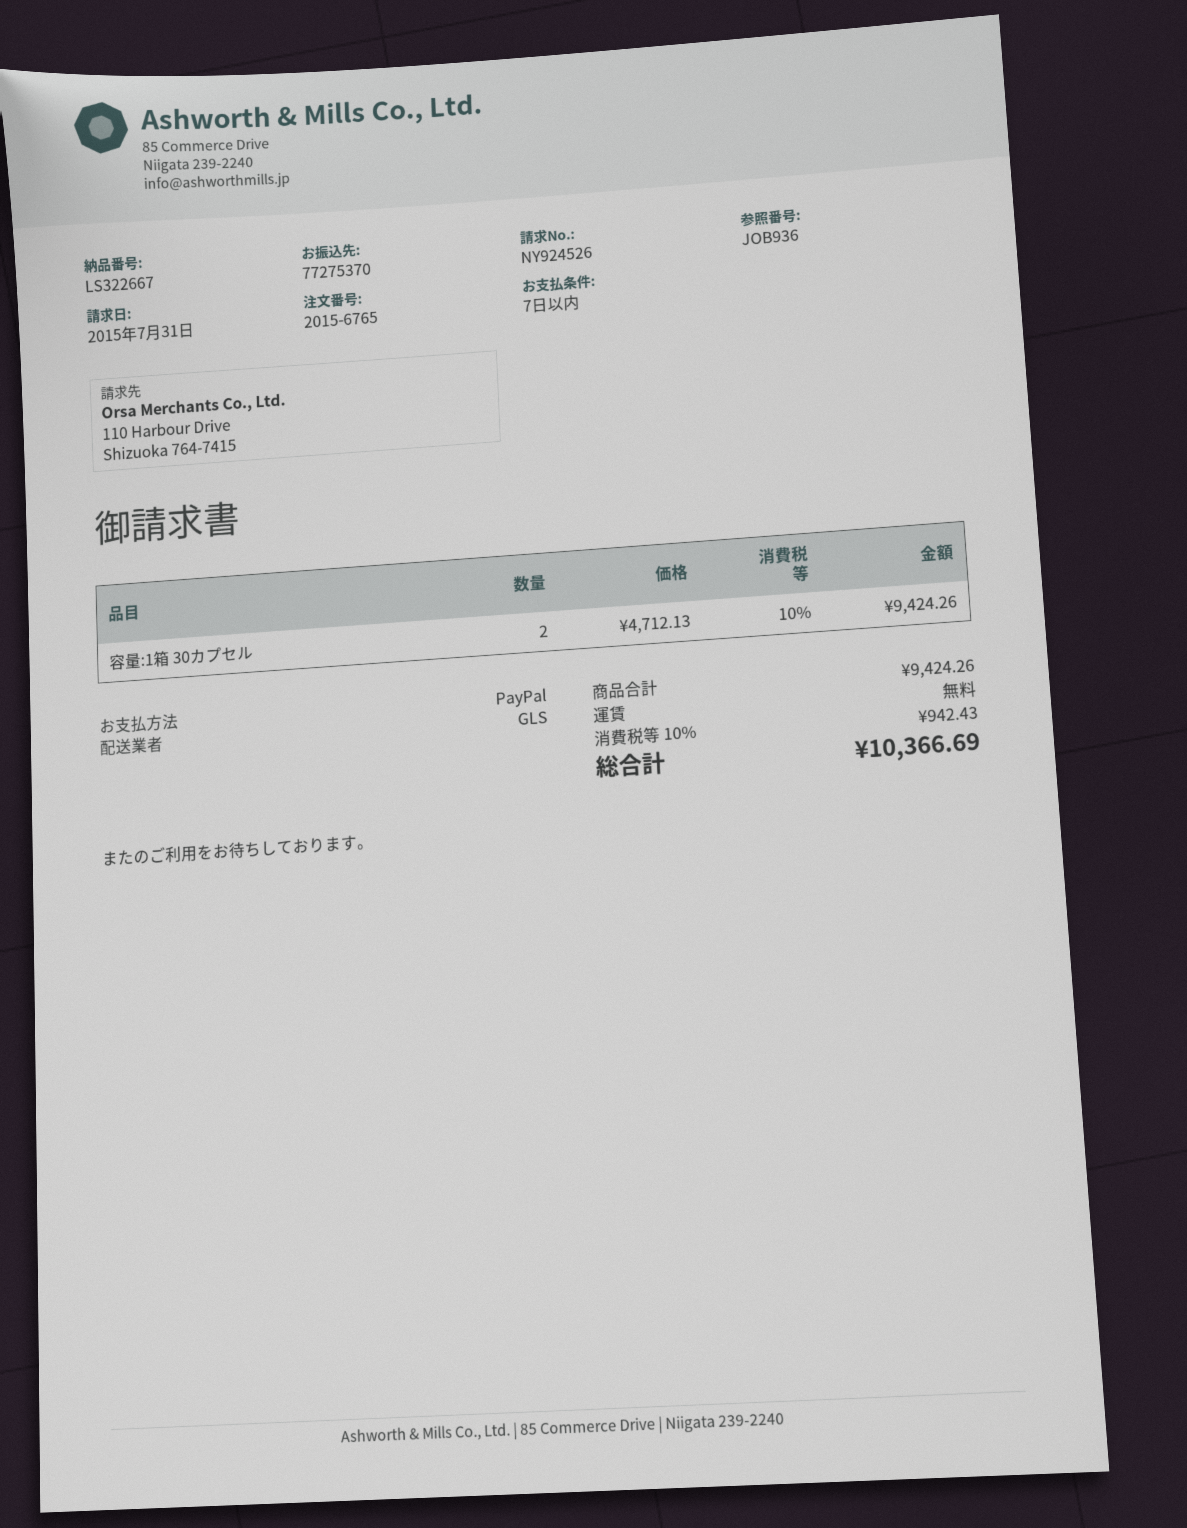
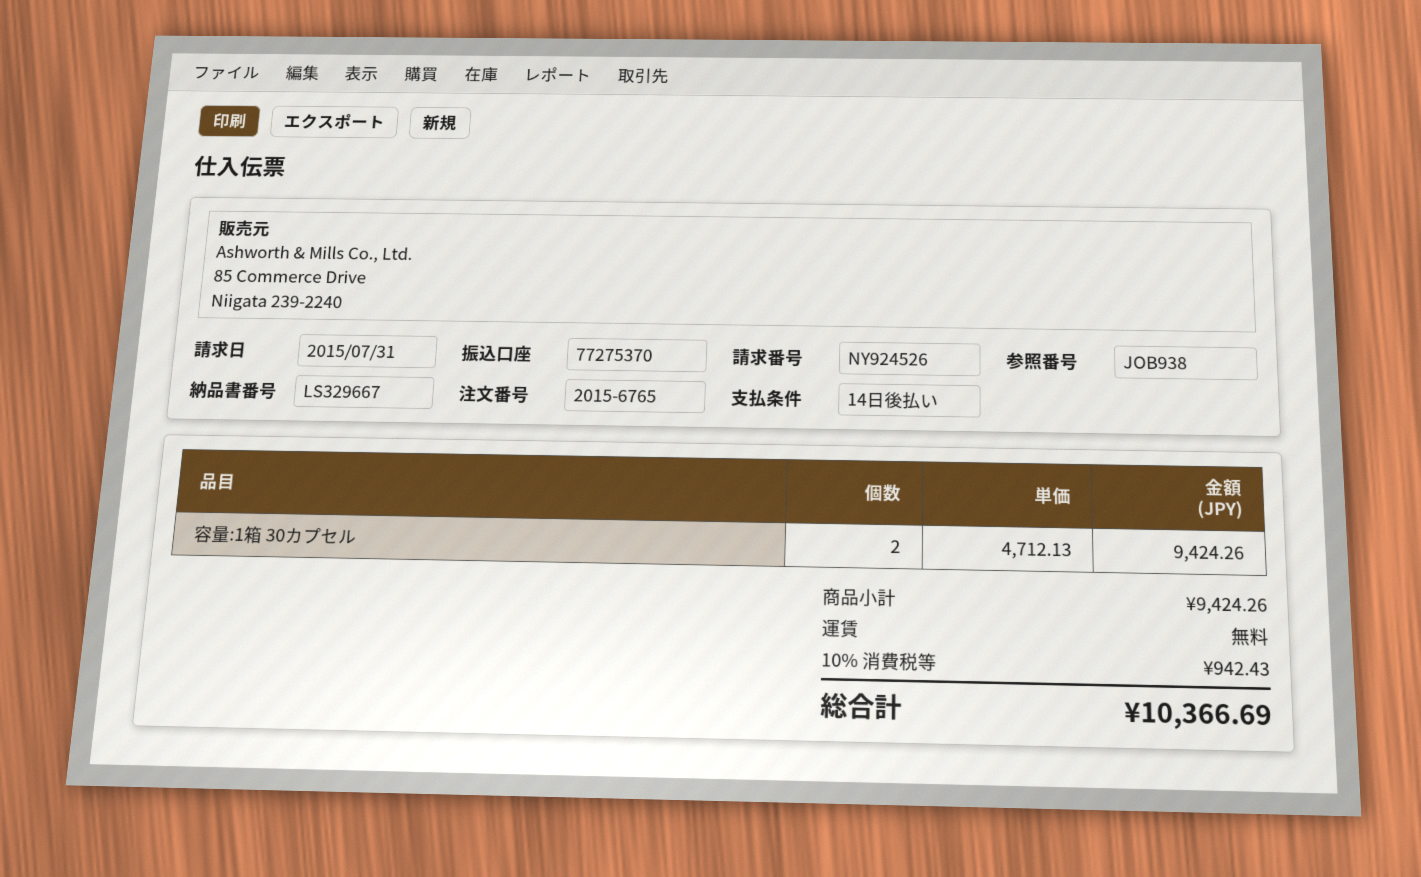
delivery note number: LS322667 -> LS329667
payment terms: 7 days -> 14 days
reference: JOB936 -> JOB938

